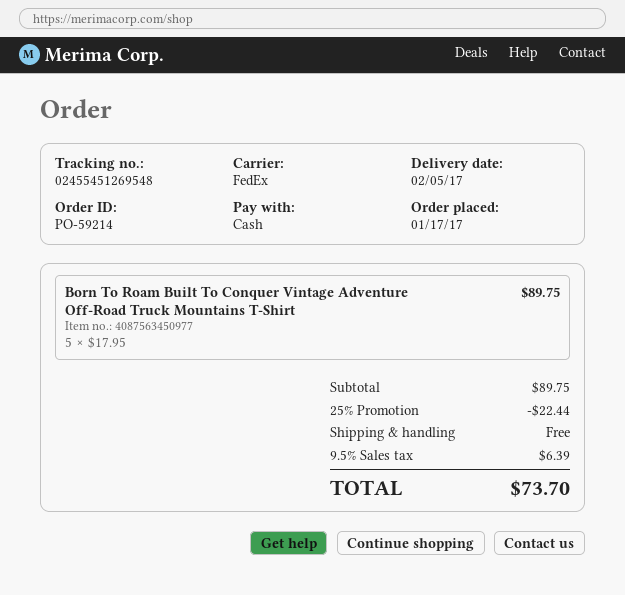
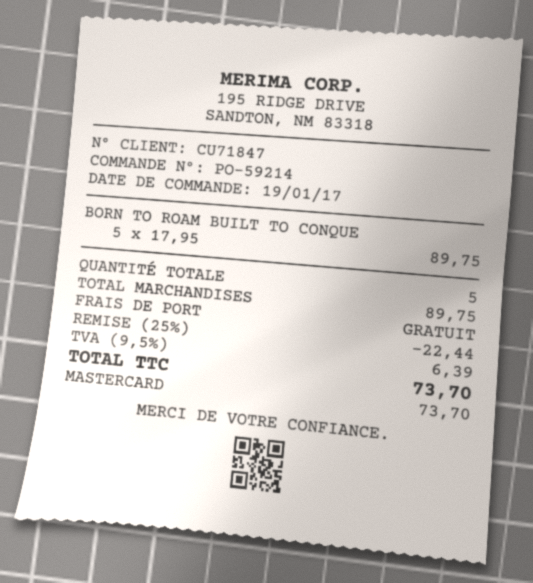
order date: 2017-01-17 -> 2017-01-19
payment method: cash -> Mastercard

